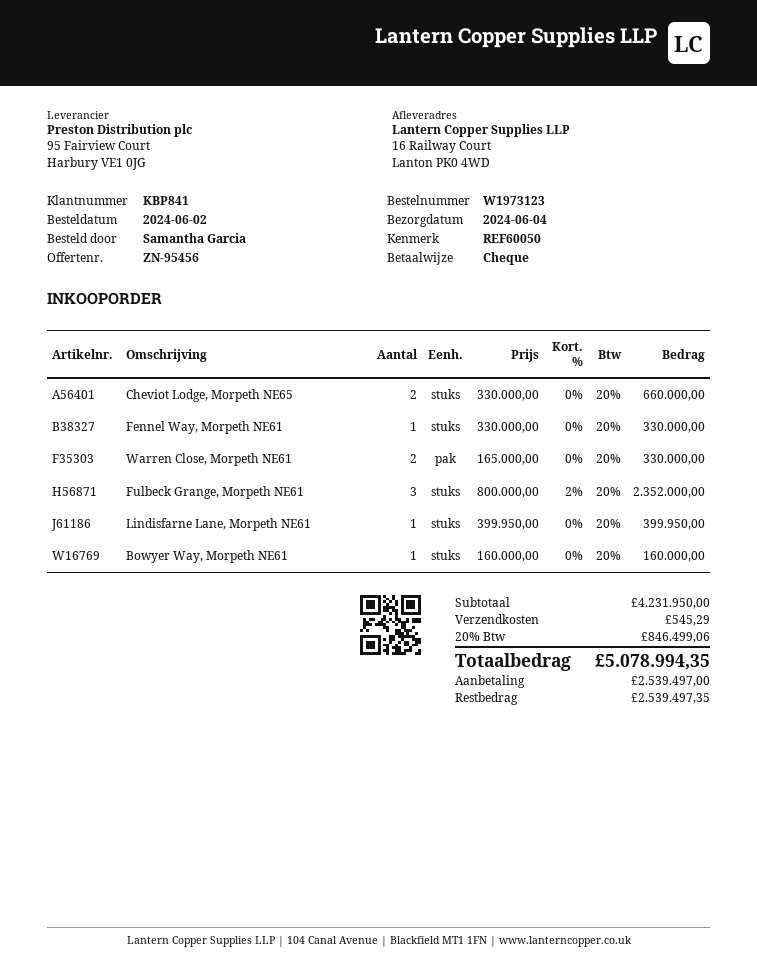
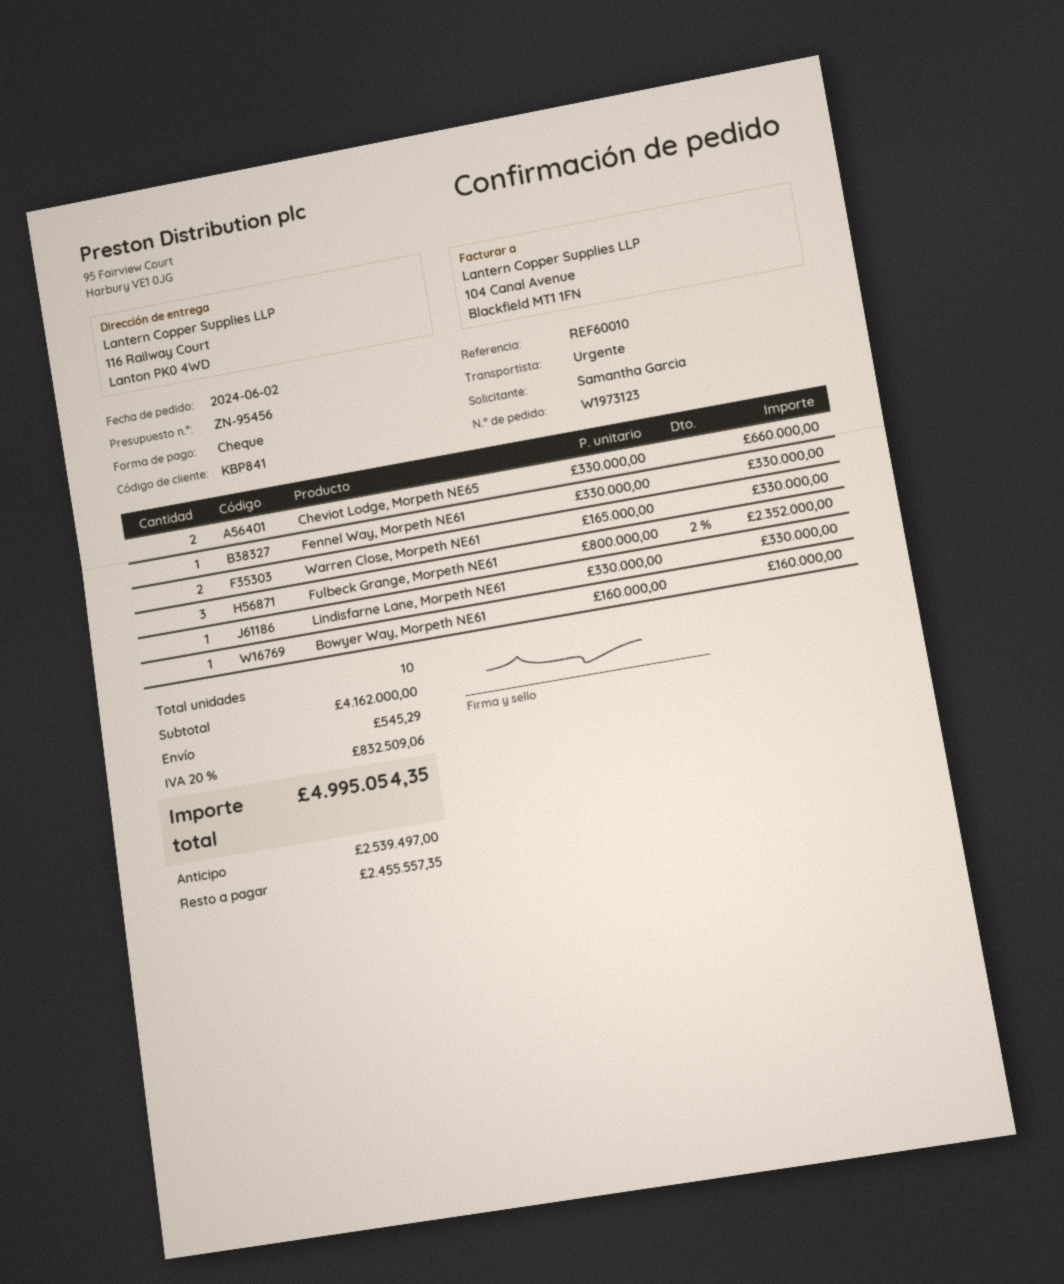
reference: REF60050 -> REF60010
ship to: 16 Railway Court, Lanton PK0 4WD -> 116 Railway Court, Lanton PK0 4WD
Lindisfarne Lane, Morpeth NE61: 1 x 399950.00 = 399950.00 -> 1 x 330000.00 = 330000.00
subtotal: 4231950.00 -> 4162000.00
tax: 20% = 846499.06 -> 20% = 832509.06
total: 5078994.35 -> 4995054.35
balance: 2539497.35 -> 2455557.35

